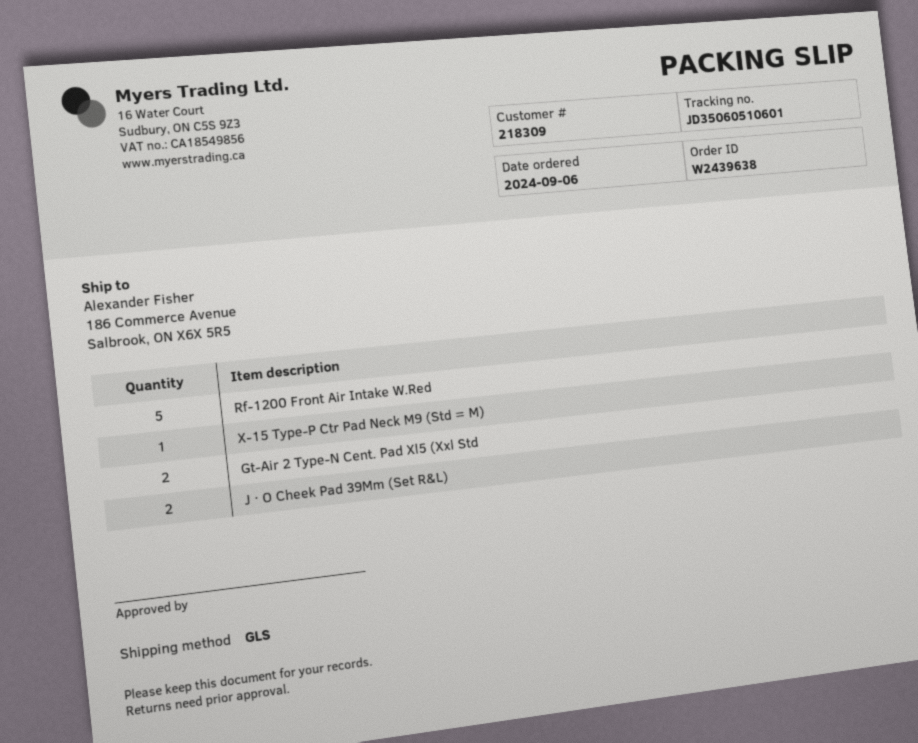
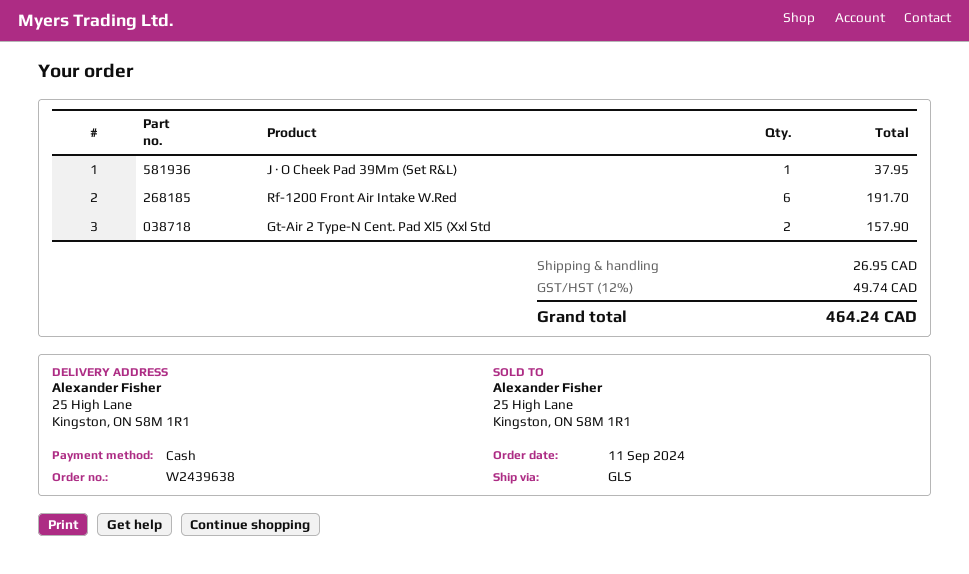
order date: 2024-09-06 -> 2024-09-11
ship to: 186 Commerce Avenue, Salbrook, ON X6X 5R5 -> 25 High Lane, Kingston, ON S8M 1R1
Rf-1200 Front Air Intake W.Red: 5 -> 6
X-15 Type-P Ctr Pad Neck M9 (Std = M): 1 -> none
J · O Cheek Pad 39Mm (Set R&L): 2 -> 1

